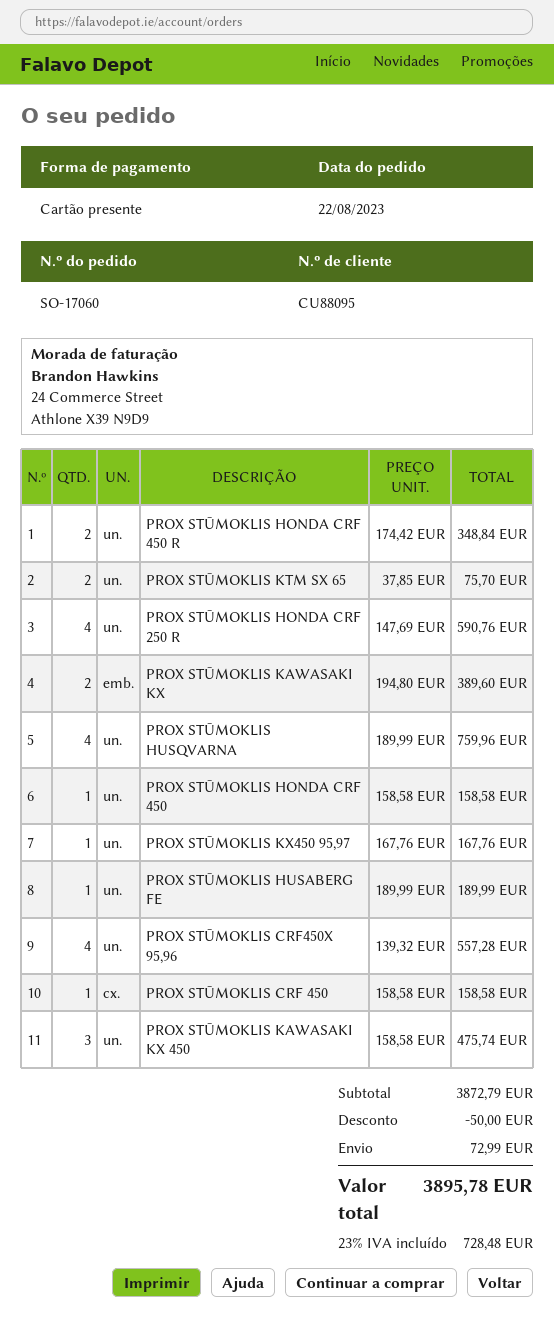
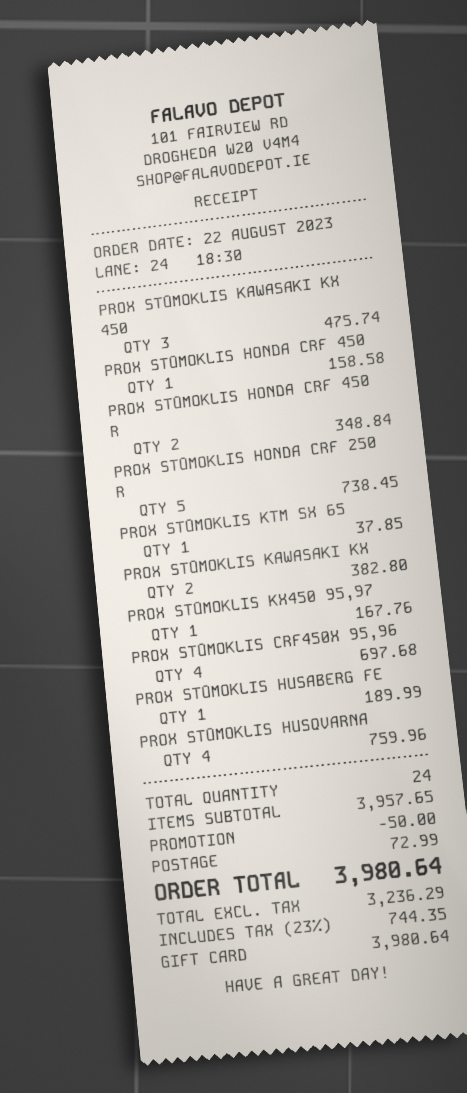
PROX STŪMOKLIS KTM SX 65: 2 for 75.70 -> 1 for 37.85
PROX STŪMOKLIS HONDA CRF 250 R: 4 for 590.76 -> 5 for 738.45
PROX STŪMOKLIS KAWASAKI KX: 2 for 389.60 -> 2 for 382.80
PROX STŪMOKLIS CRF450X 95,96: 4 for 557.28 -> 4 for 697.68
PROX STŪMOKLIS CRF 450: 1 for 158.58 -> none
subtotal: 3872.79 -> 3957.65
tax: 23% = 728.48 -> 23% = 744.35
total: 3895.78 -> 3980.64

